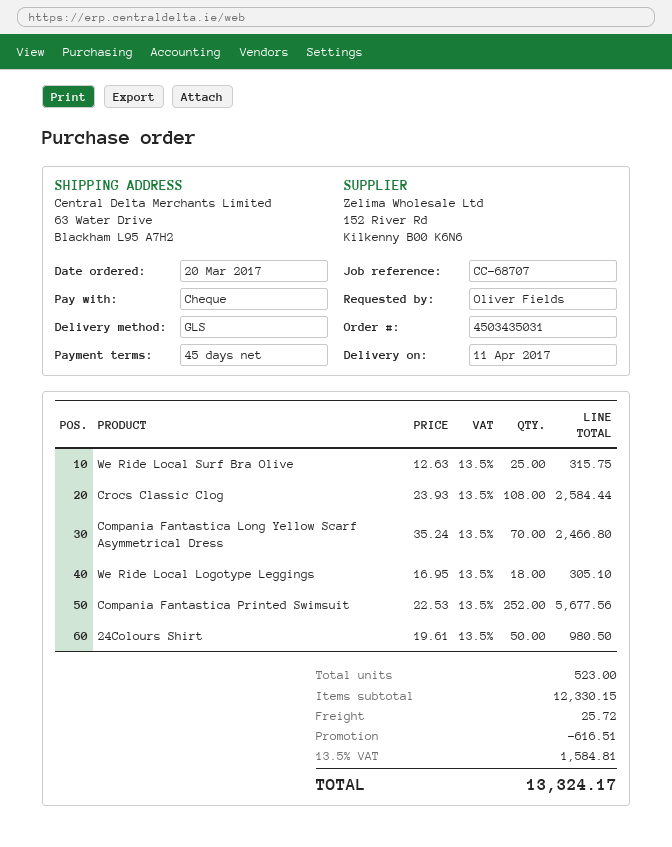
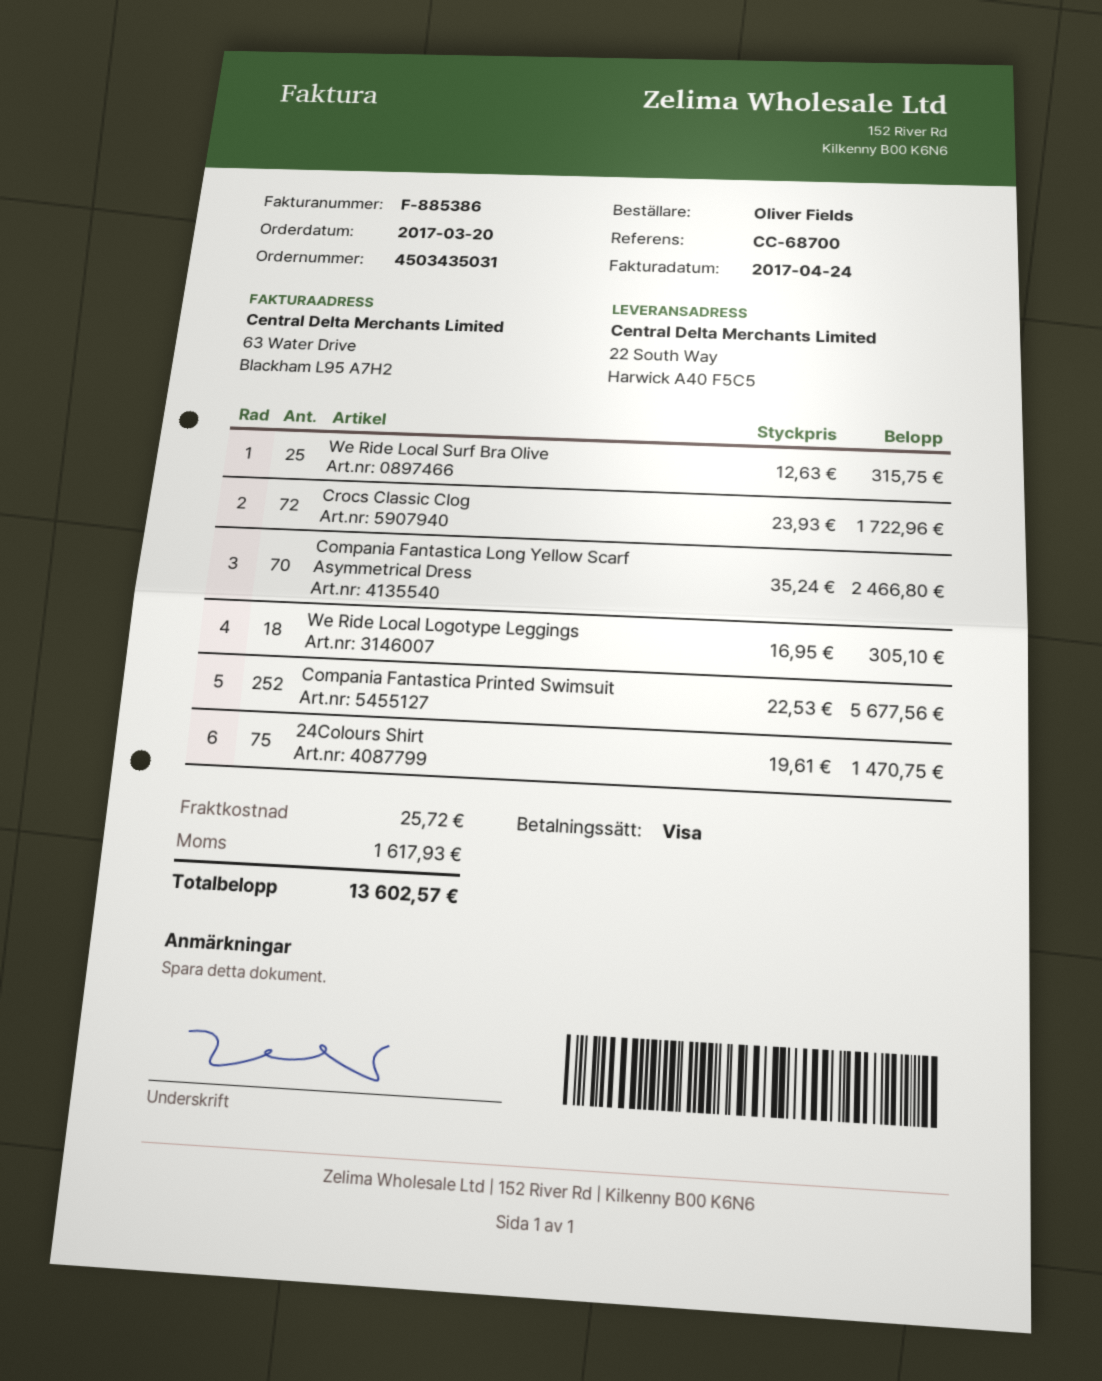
reference: CC-68707 -> CC-68700
payment method: cheque -> Visa
ship to: 63 Water Drive, Blackham L95 A7H2 -> 22 South Way, Harwick A40 F5C5
Crocs Classic Clog: 108 x 23.93 = 2584.44 -> 72 x 23.93 = 1722.96
24Colours Shirt: 50 x 19.61 = 980.50 -> 75 x 19.61 = 1470.75
discount: 616.51 -> none
tax: 1584.81 -> 1617.93
total: 13324.17 -> 13602.57

